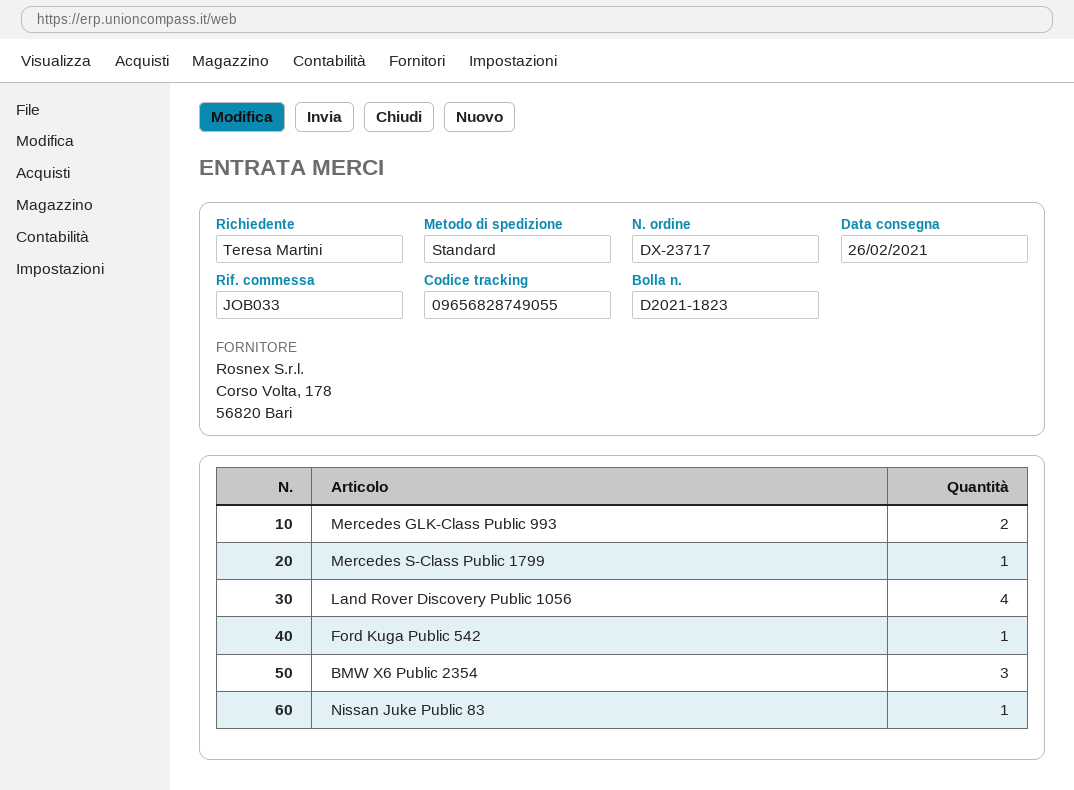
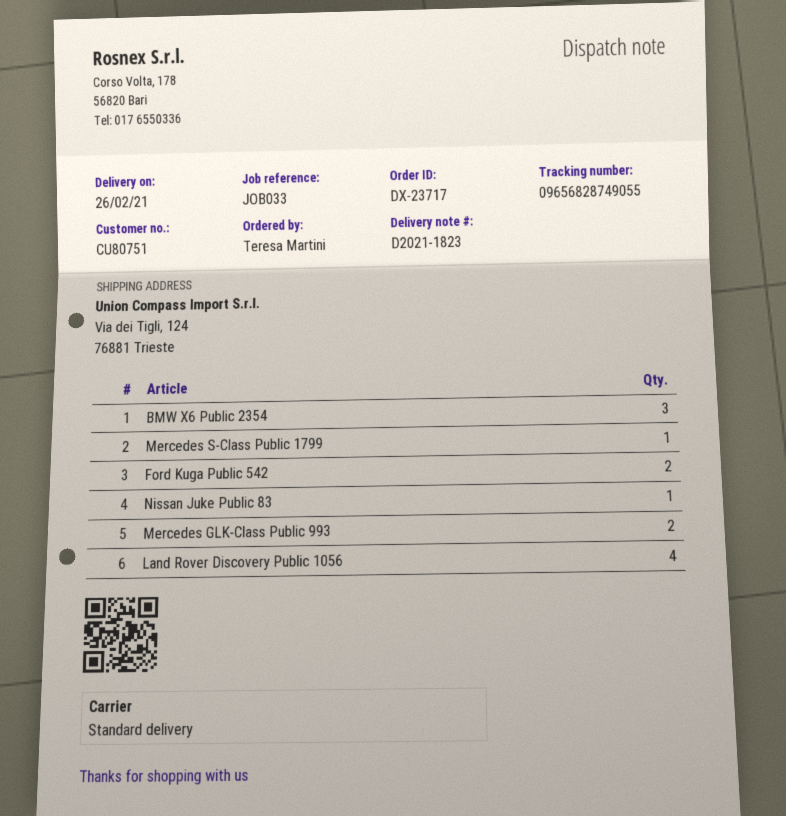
Ford Kuga Public 542: 1 -> 2

